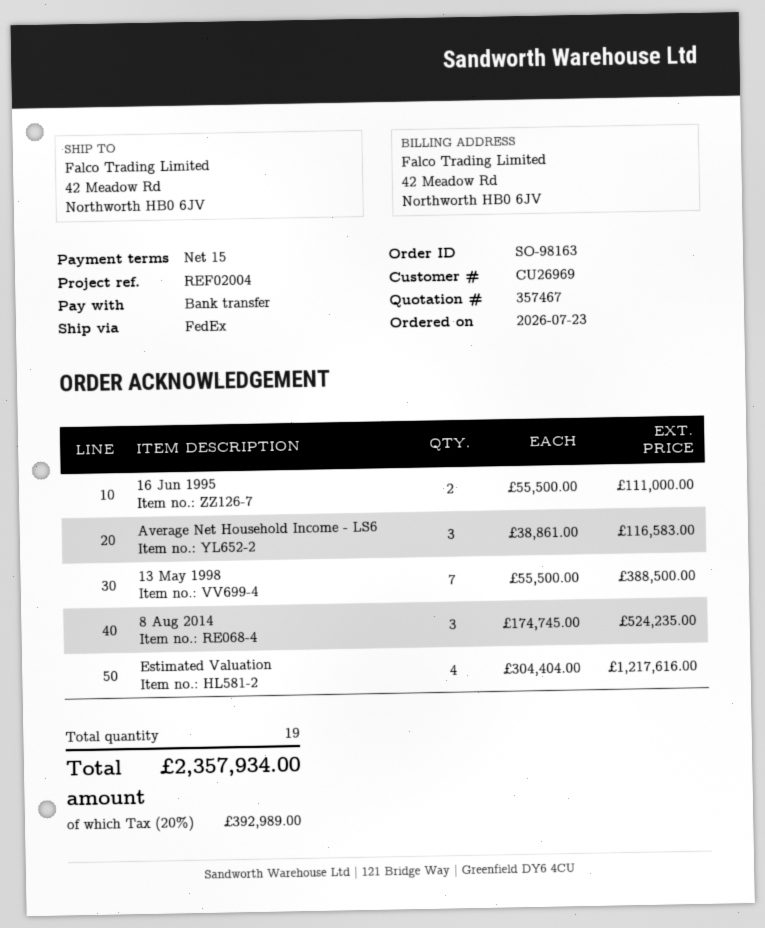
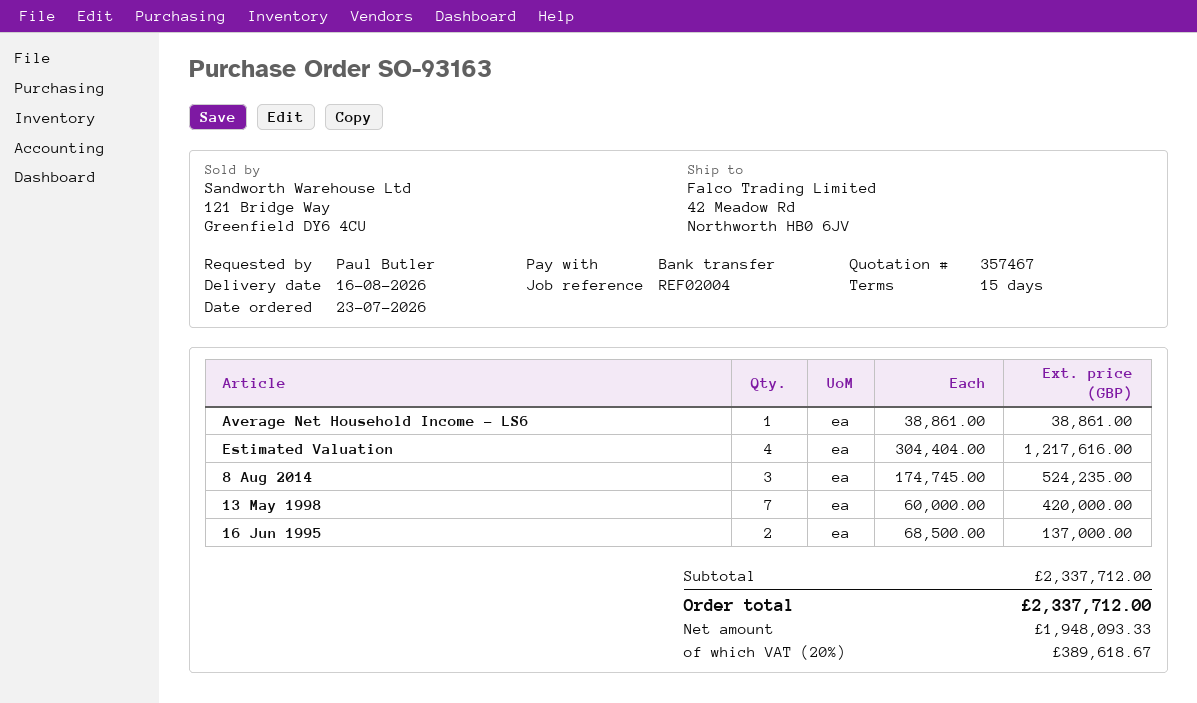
order number: SO-98163 -> SO-93163
16 Jun 1995: 2 x 55500.00 = 111000.00 -> 2 x 68500.00 = 137000.00
Average Net Household Income - LS6: 3 x 38861.00 = 116583.00 -> 1 x 38861.00 = 38861.00
13 May 1998: 7 x 55500.00 = 388500.00 -> 7 x 60000.00 = 420000.00
tax: 20% = 392989.00 -> 20% = 389618.67
total: 2357934.00 -> 2337712.00

